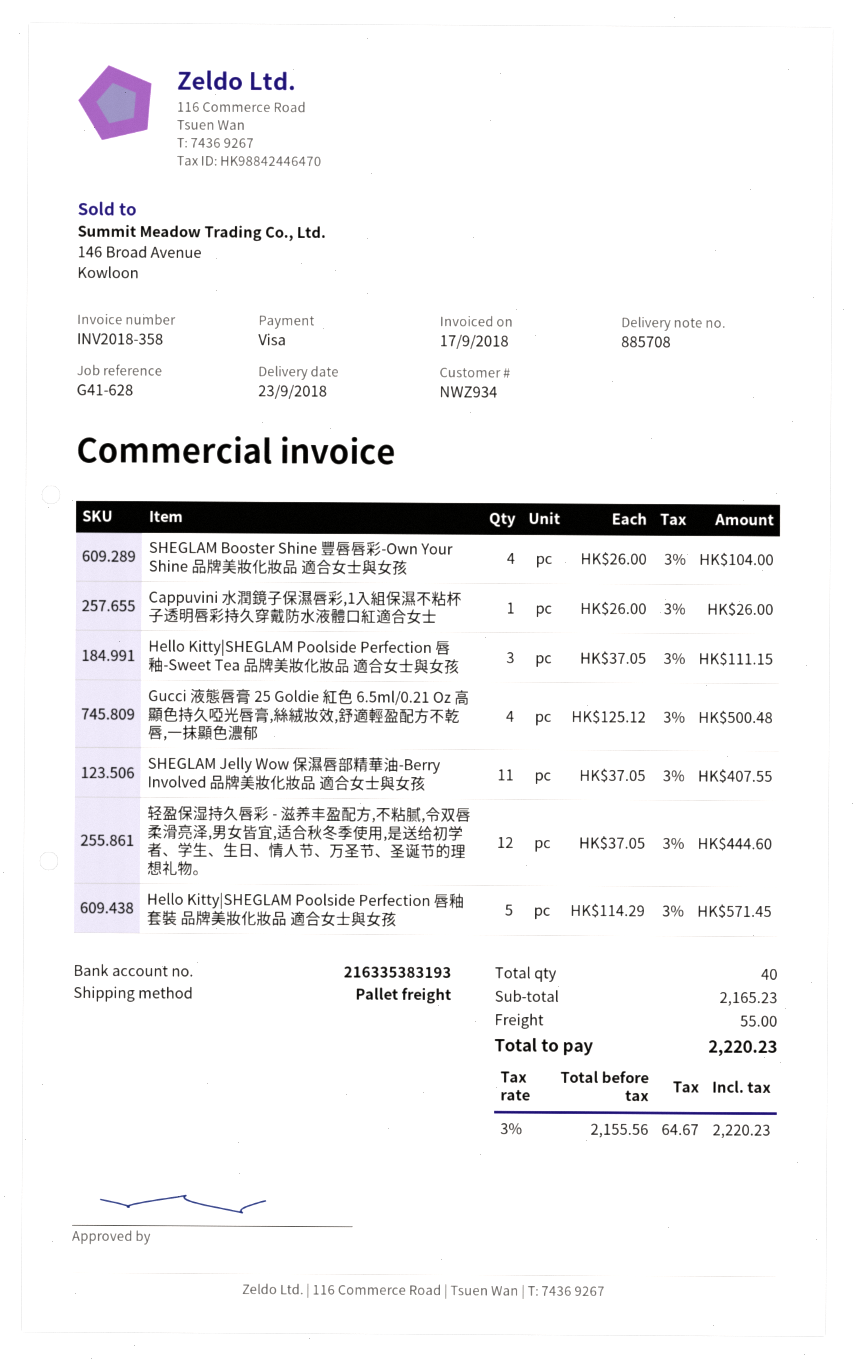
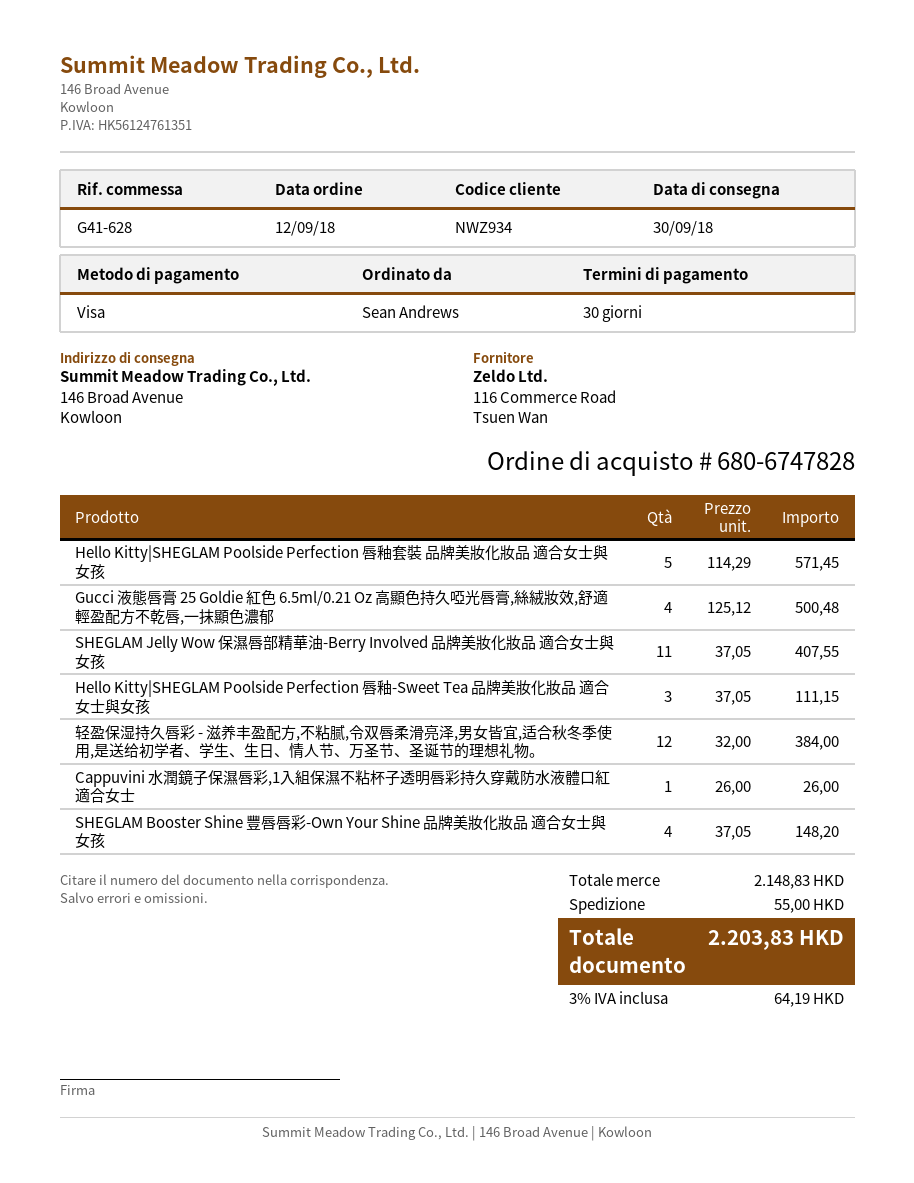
delivery date: 2018-09-23 -> 2018-09-30
SHEGLAM Booster Shine 豐唇唇彩-Own Your Shine 品牌美妝化妝品 適合女士與女孩: 4 x 26.00 = 104.00 -> 4 x 37.05 = 148.20
轻盈保湿持久唇彩 - 滋养丰盈配方,不粘腻,令双唇柔滑亮泽,男女皆宜,适合秋冬季使用,是送给初学者、学生、生日、情人节、万圣节、圣诞节的理想礼物。: 12 x 37.05 = 444.60 -> 12 x 32.00 = 384.00
subtotal: 2165.23 -> 2148.83
tax: 3% = 64.67 -> 3% = 64.19
total: 2220.23 -> 2203.83

